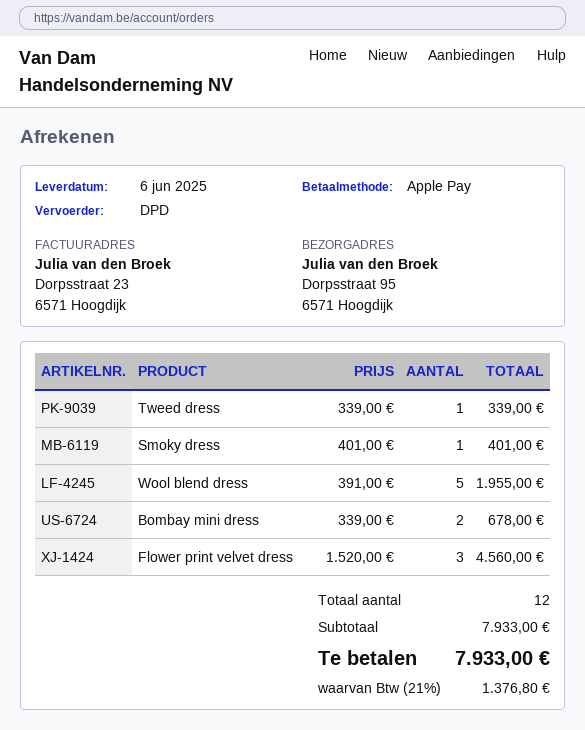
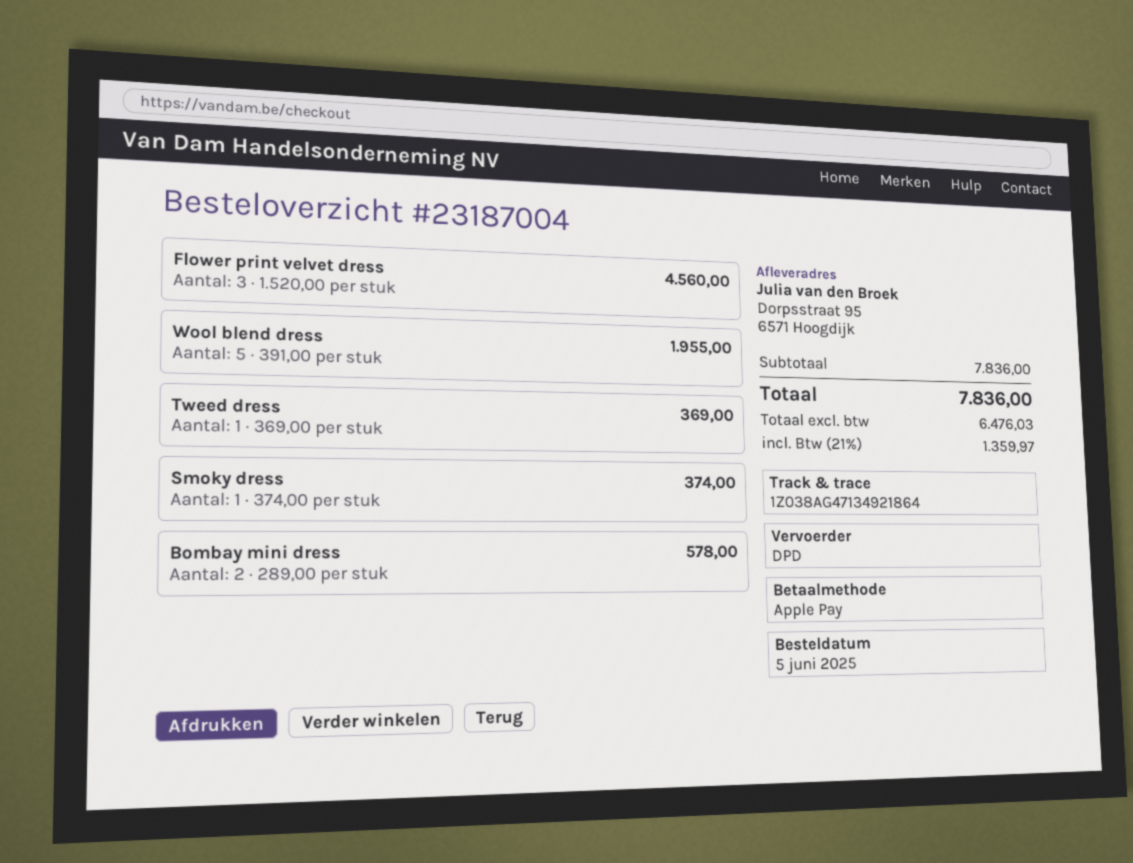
Tweed dress: 1 x 339.00 = 339.00 -> 1 x 369.00 = 369.00
Smoky dress: 1 x 401.00 = 401.00 -> 1 x 374.00 = 374.00
Bombay mini dress: 2 x 339.00 = 678.00 -> 2 x 289.00 = 578.00
subtotal: 7933.00 -> 7836.00
tax: 21% = 1376.80 -> 21% = 1359.97
total: 7933.00 -> 7836.00

